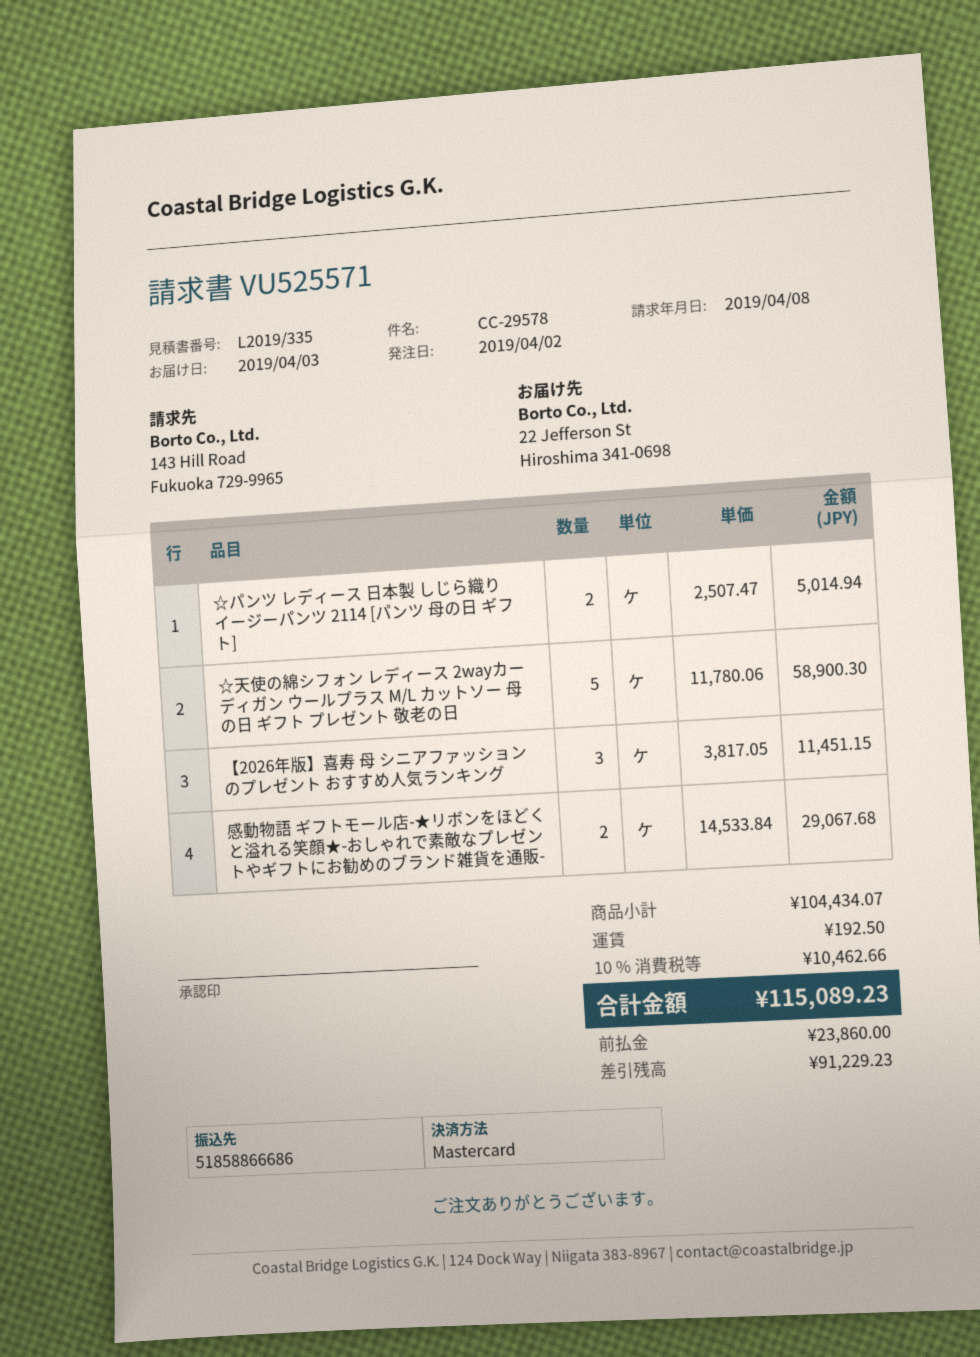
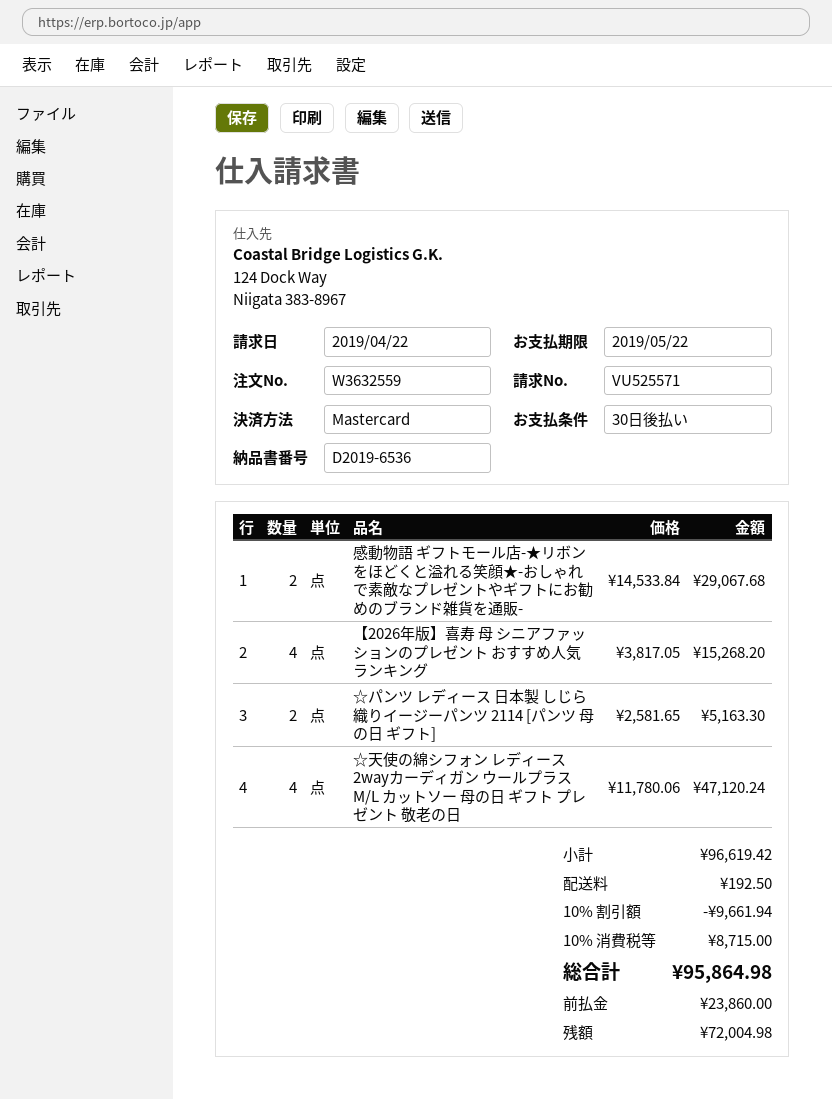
invoice date: 2019-04-08 -> 2019-04-22
☆パンツ レディース 日本製 しじら織りイージーパンツ 2114 [パンツ 母の日 ギフト]: 2 x 2507.47 = 5014.94 -> 2 x 2581.65 = 5163.30
☆天使の綿シフォン レディース 2wayカーディガン ウールプラス M/L カットソー 母の日 ギフト プレゼント 敬老の日: 5 x 11780.06 = 58900.30 -> 4 x 11780.06 = 47120.24
【2026年版】喜寿 母 シニアファッションのプレゼント おすすめ人気ランキング: 3 x 3817.05 = 11451.15 -> 4 x 3817.05 = 15268.20
subtotal: 104434.07 -> 96619.42
discount: none -> 10% = 9661.94
tax: 10% = 10462.66 -> 10% = 8715.00
total: 115089.23 -> 95864.98
balance: 91229.23 -> 72004.98

